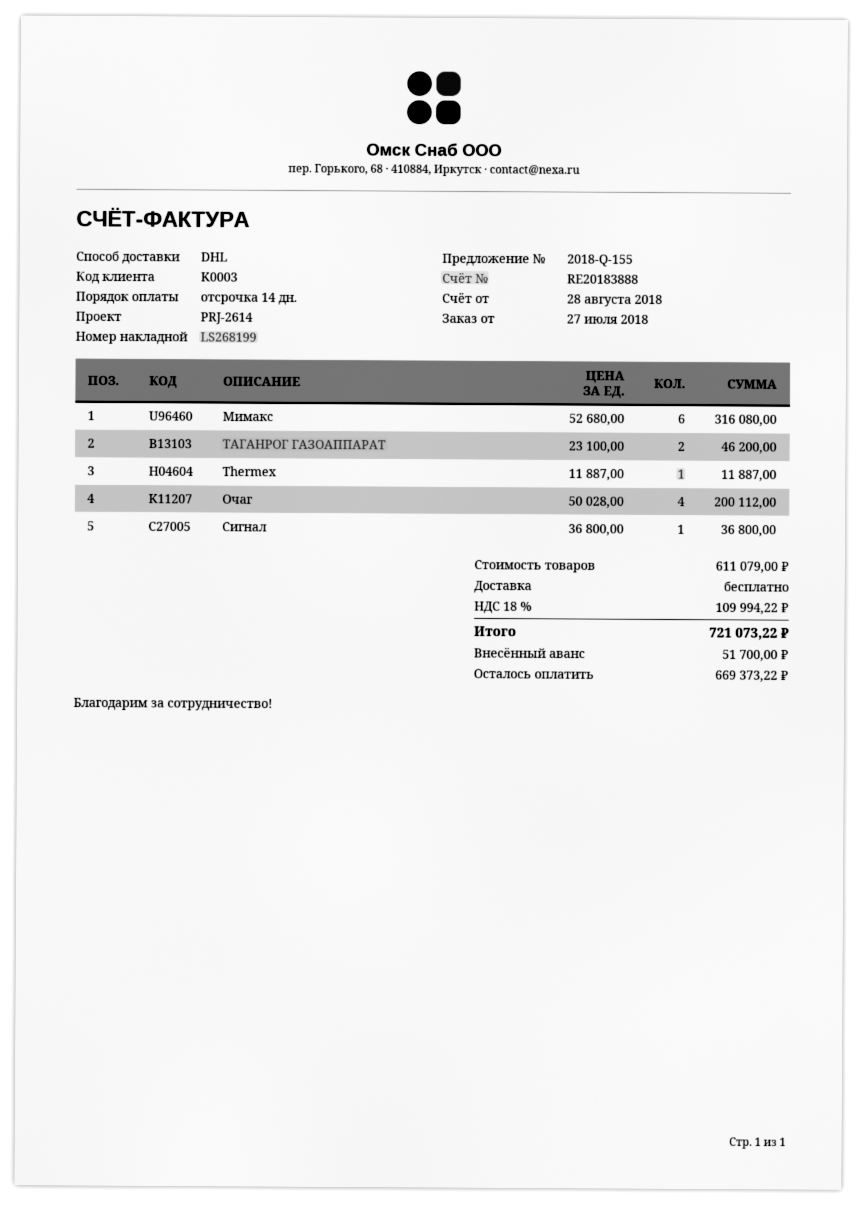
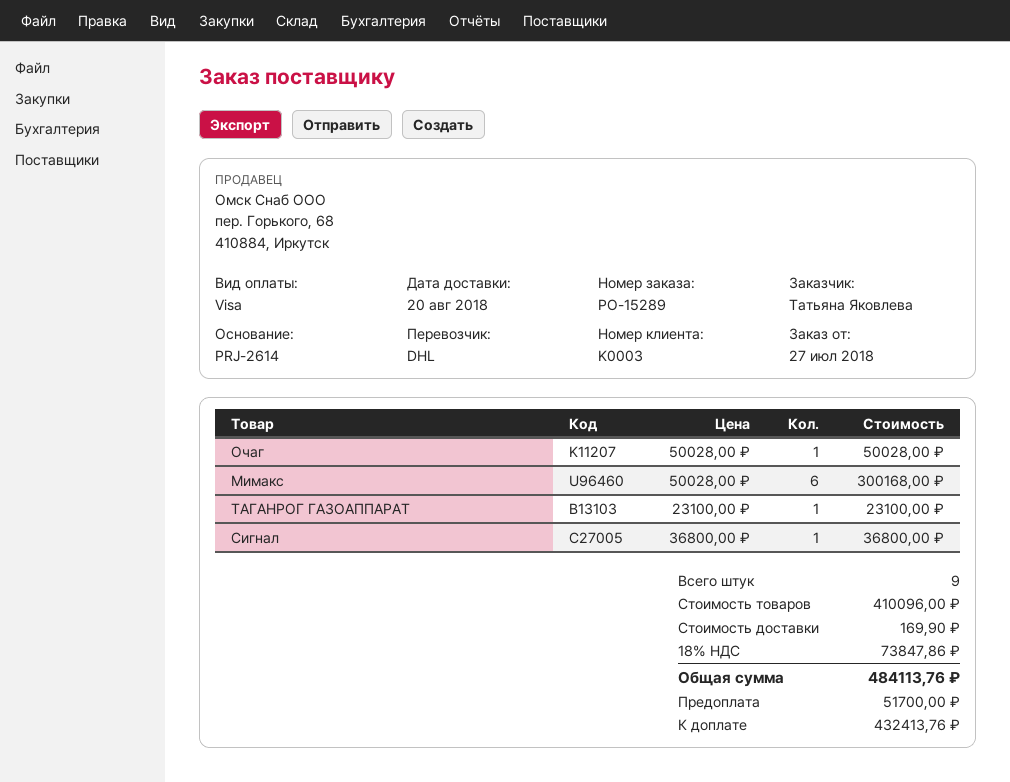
Мимакс: 6 x 52680.00 = 316080.00 -> 6 x 50028.00 = 300168.00
ТАГАНРОГ ГАЗОАППАРАТ: 2 x 23100.00 = 46200.00 -> 1 x 23100.00 = 23100.00
Thermex: 1 x 11887.00 = 11887.00 -> none
Очаг: 4 x 50028.00 = 200112.00 -> 1 x 50028.00 = 50028.00
subtotal: 611079.00 -> 410096.00
shipping: 0.00 -> 169.90
tax: 18% = 109994.22 -> 18% = 73847.86
total: 721073.22 -> 484113.76
balance: 669373.22 -> 432413.76

